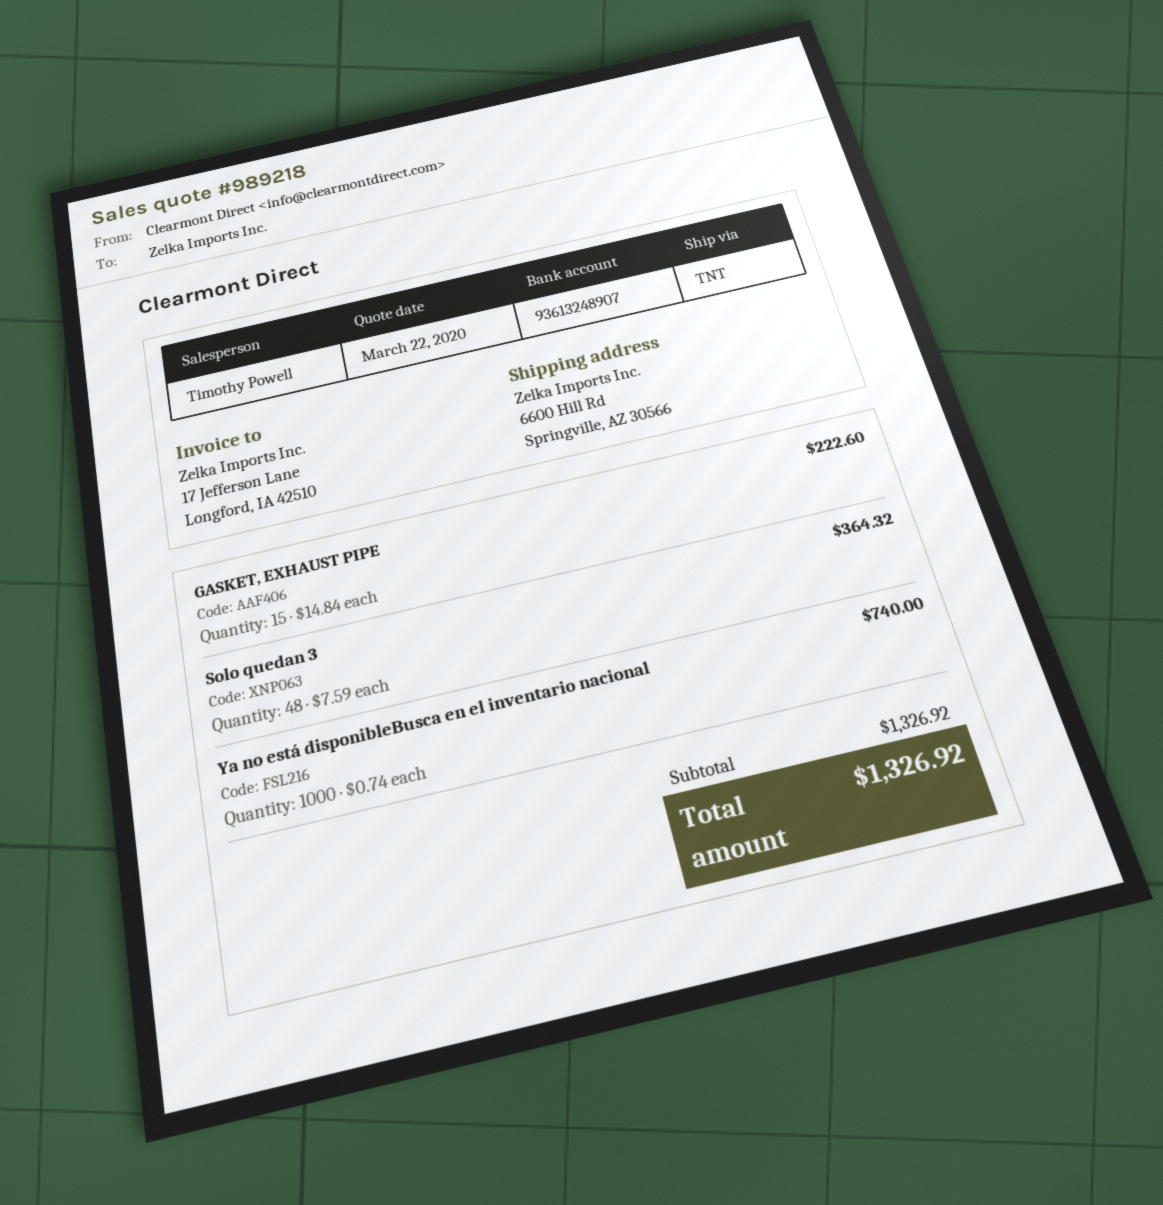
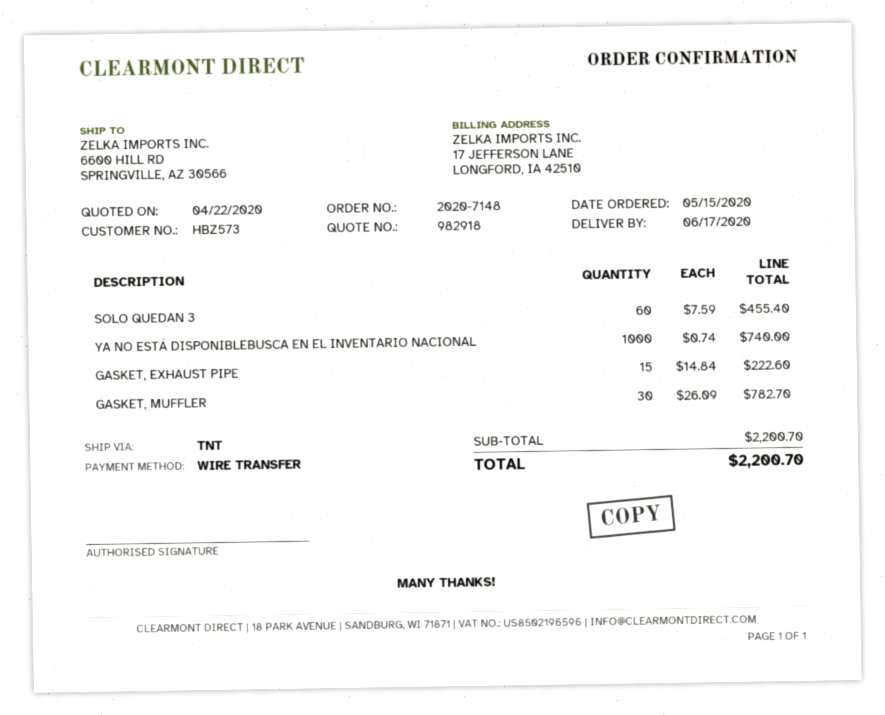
quote number: 989218 -> 982918
quote date: 2020-03-22 -> 2020-04-22
Solo quedan 3: 48 x 7.59 = 364.32 -> 60 x 7.59 = 455.40
GASKET, MUFFLER: none -> 30 x 26.09 = 782.70
subtotal: 1326.92 -> 2200.70
total: 1326.92 -> 2200.70

